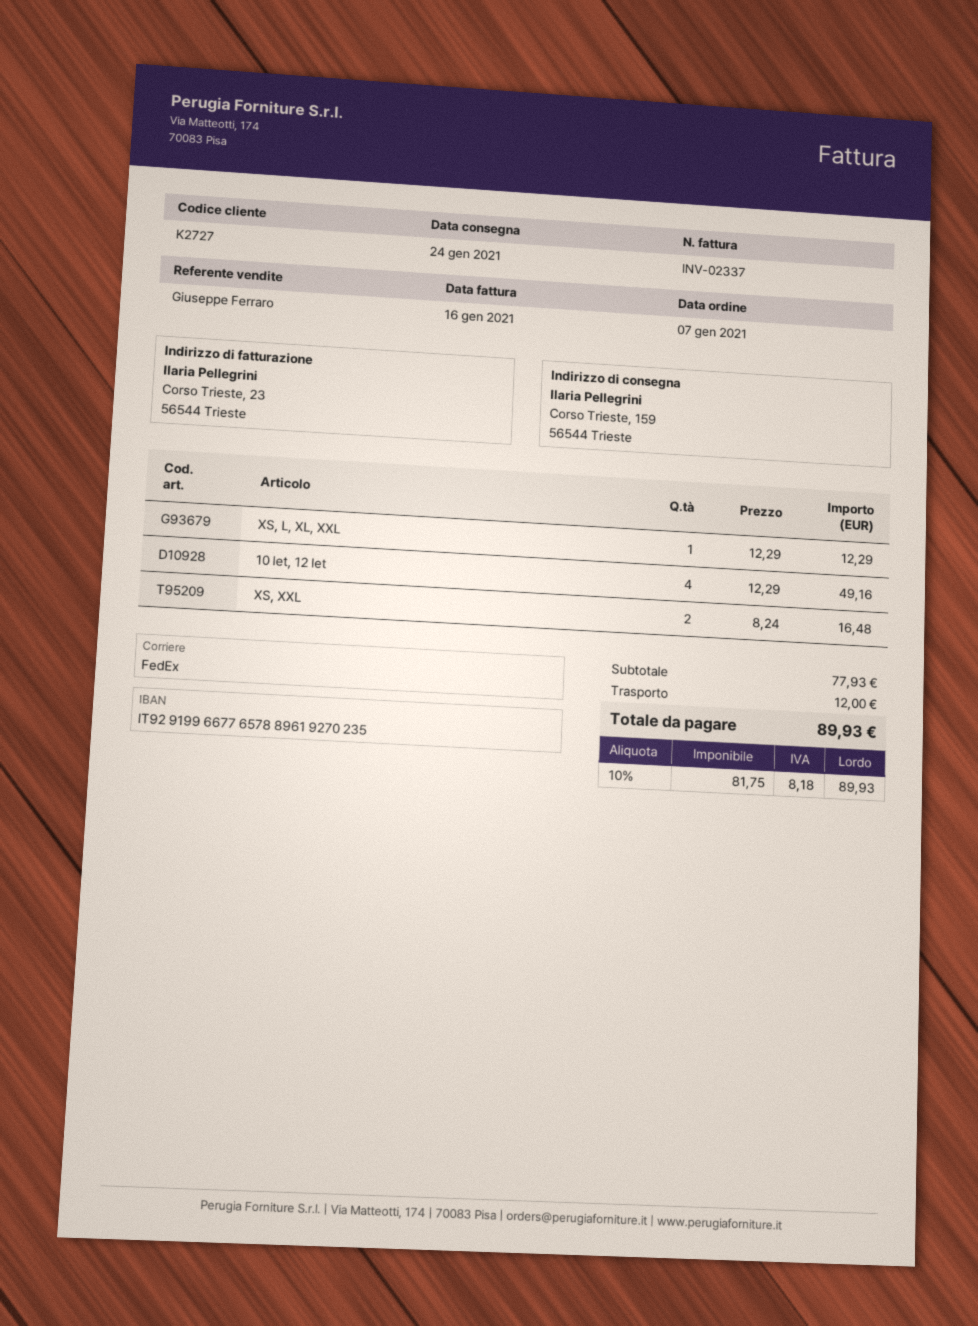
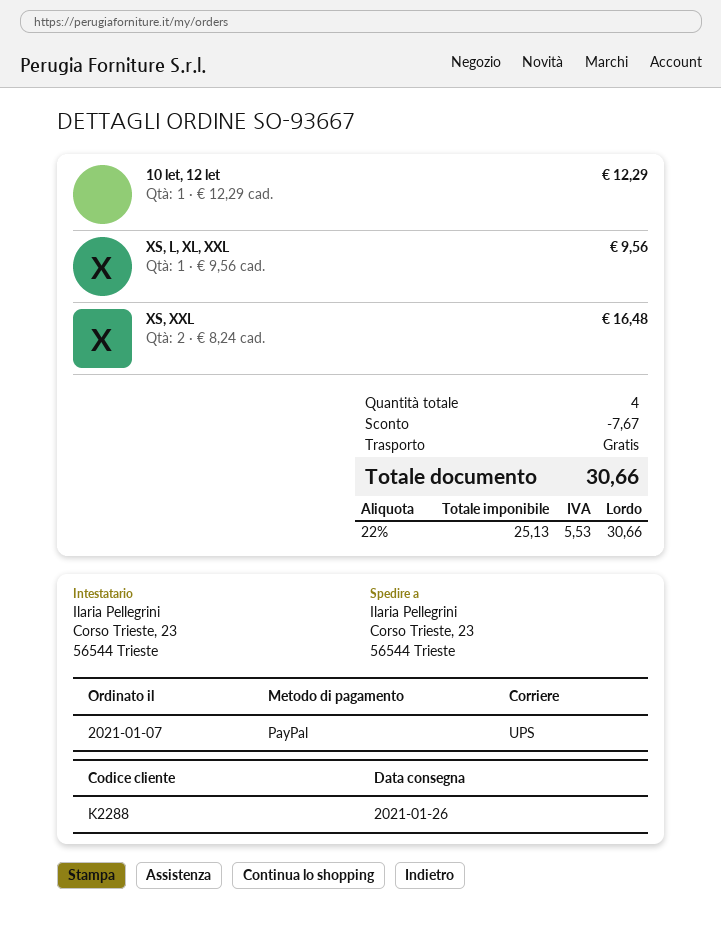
delivery date: 2021-01-24 -> 2021-01-26
customer number: K2727 -> K2288
shipping method: FedEx -> UPS
ship to: Corso Trieste, 159, 56544 Trieste -> Corso Trieste, 23, 56544 Trieste
XS, L, XL, XXL: 1 x 12.29 = 12.29 -> 1 x 9.56 = 9.56
10 let, 12 let: 4 x 12.29 = 49.16 -> 1 x 12.29 = 12.29
discount: none -> 7.67
shipping: 12.00 -> 0.00
net: 81.75 -> 25.13
tax: 10% = 8.18 -> 22% = 5.53
total: 89.93 -> 30.66

